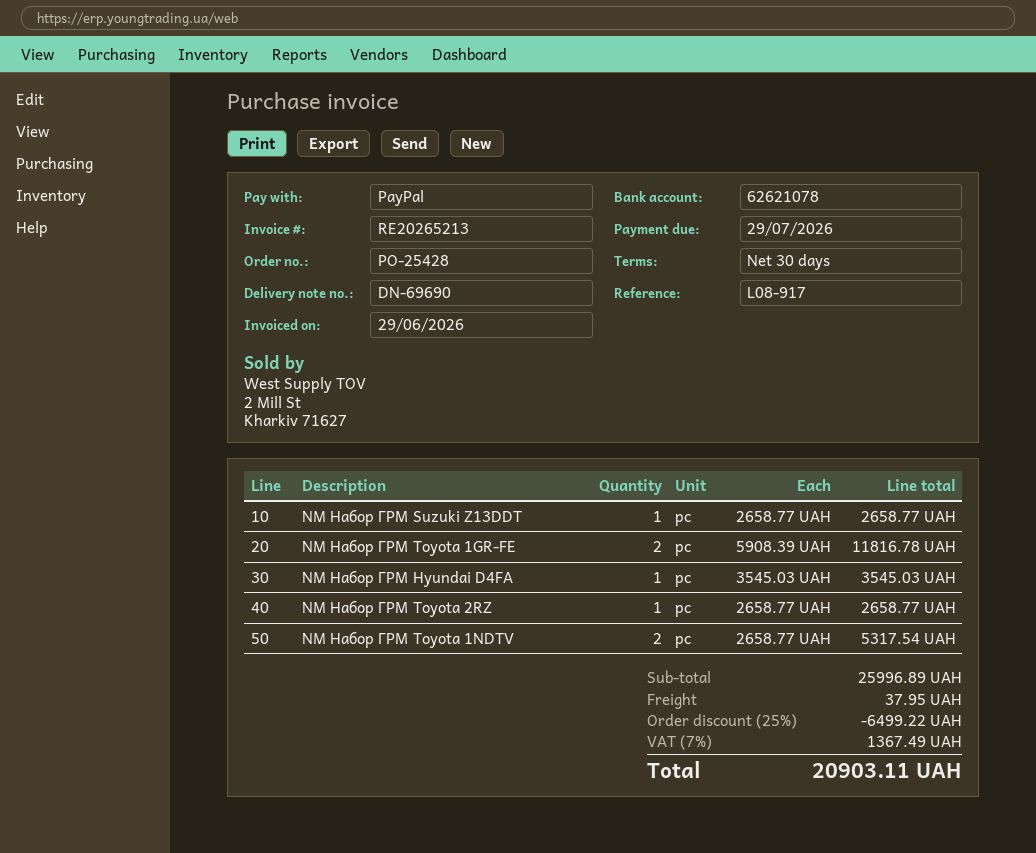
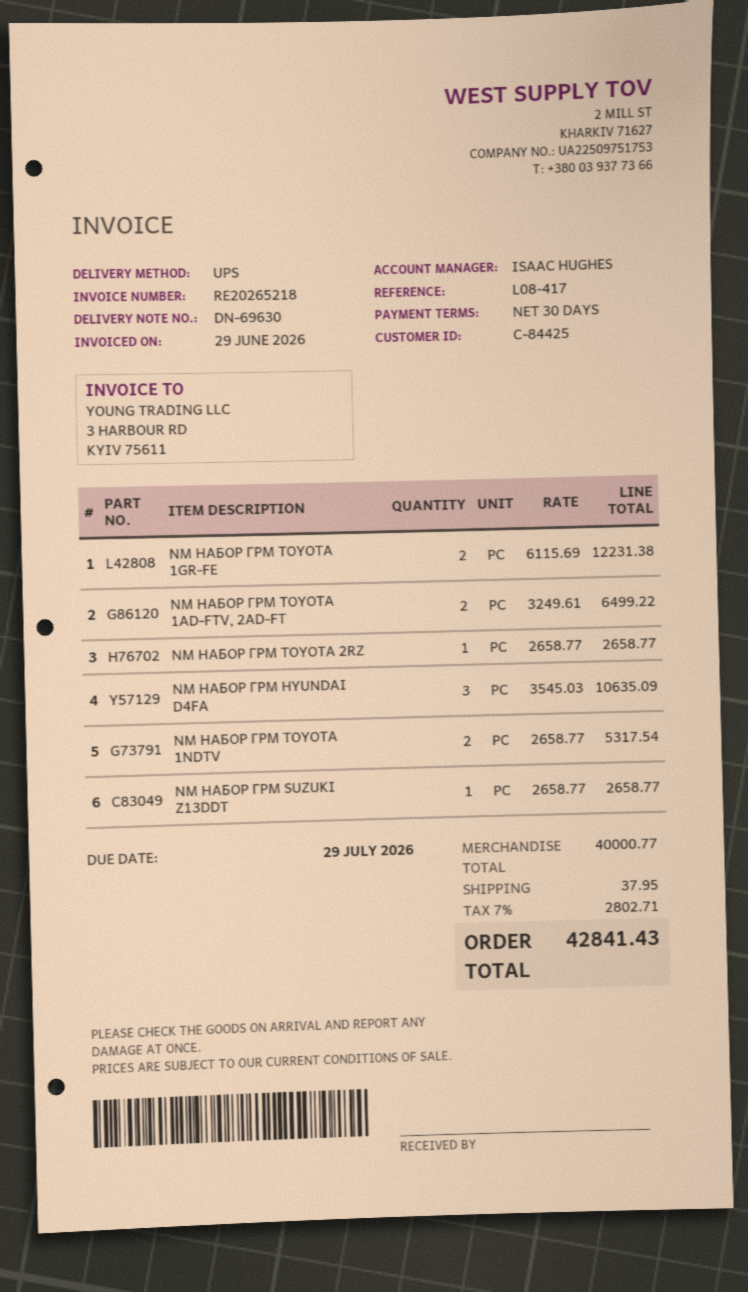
delivery note number: DN-69690 -> DN-69630
invoice number: RE20265213 -> RE20265218
reference: L08-917 -> L08-417
NM Набор ГРМ Toyota 1GR-FE: 2 x 5908.39 = 11816.78 -> 2 x 6115.69 = 12231.38
NM Набор ГРМ Hyundai D4FA: 1 x 3545.03 = 3545.03 -> 3 x 3545.03 = 10635.09
NM НАБОР ГРМ TOYOTA 1AD-FTV, 2AD-FT: none -> 2 x 3249.61 = 6499.22
subtotal: 25996.89 -> 40000.77
discount: 25% = 6499.22 -> none
tax: 7% = 1367.49 -> 7% = 2802.71
total: 20903.11 -> 42841.43

